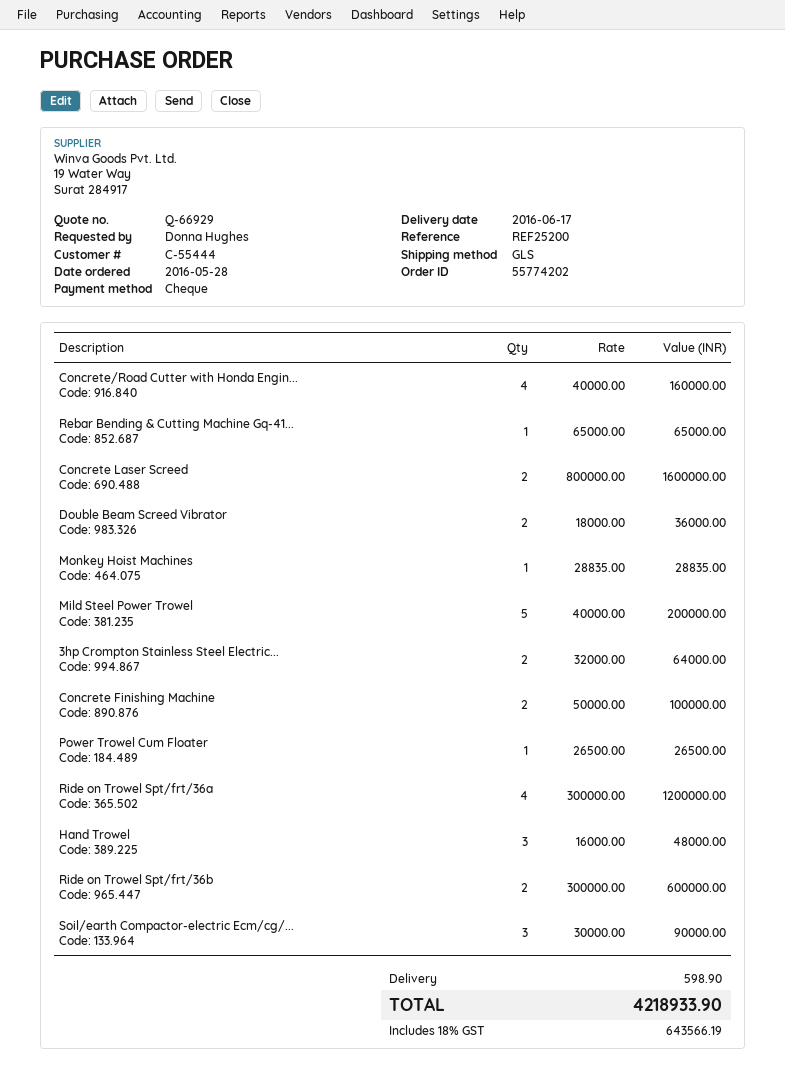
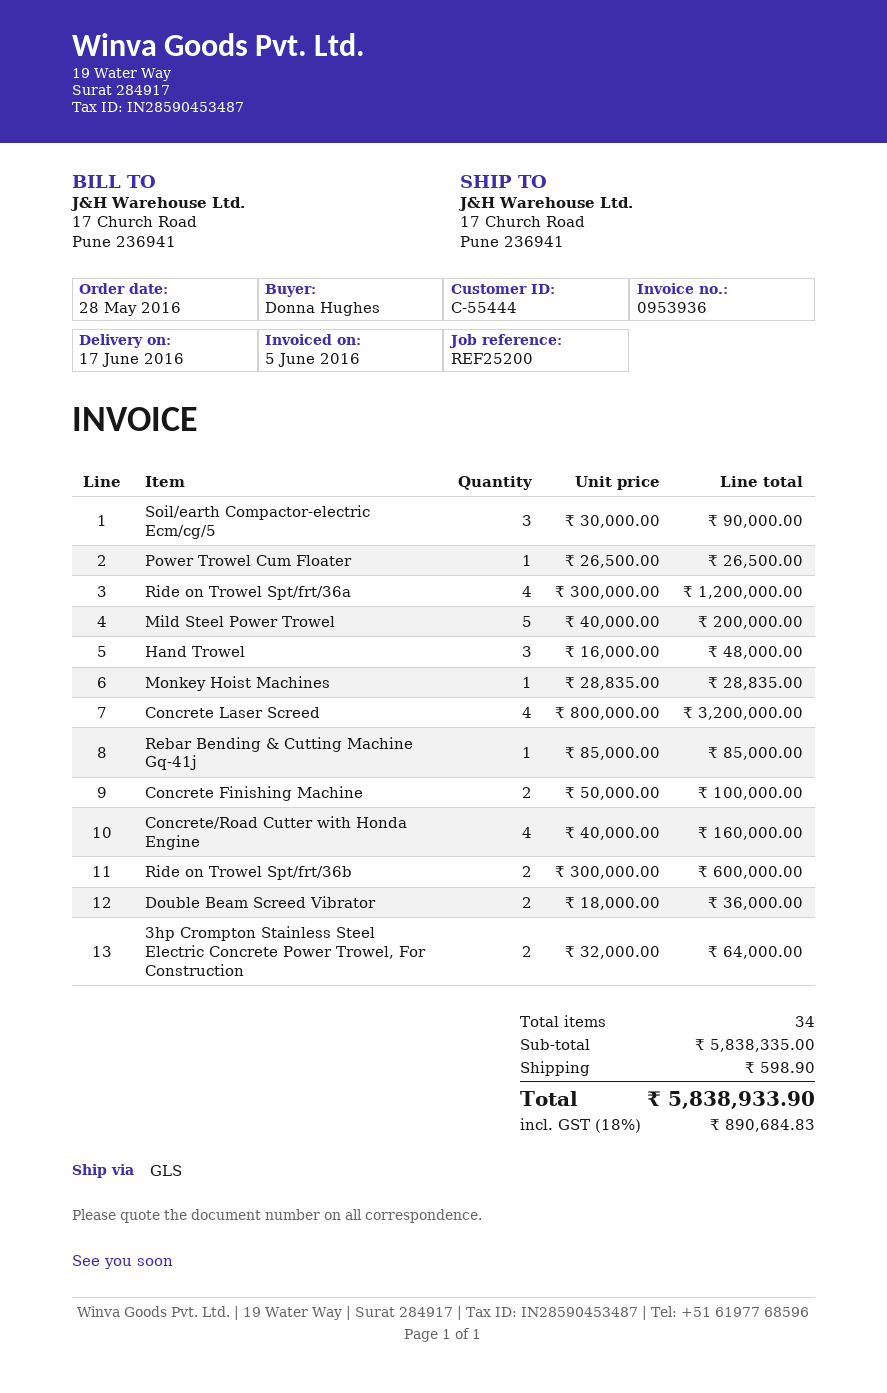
Rebar Bending & Cutting Machine Gq-41...: 1 x 65000.00 = 65000.00 -> 1 x 85000.00 = 85000.00
Concrete Laser Screed: 2 x 800000.00 = 1600000.00 -> 4 x 800000.00 = 3200000.00
tax: 18% = 643566.19 -> 18% = 890684.83
total: 4218933.90 -> 5838933.90

